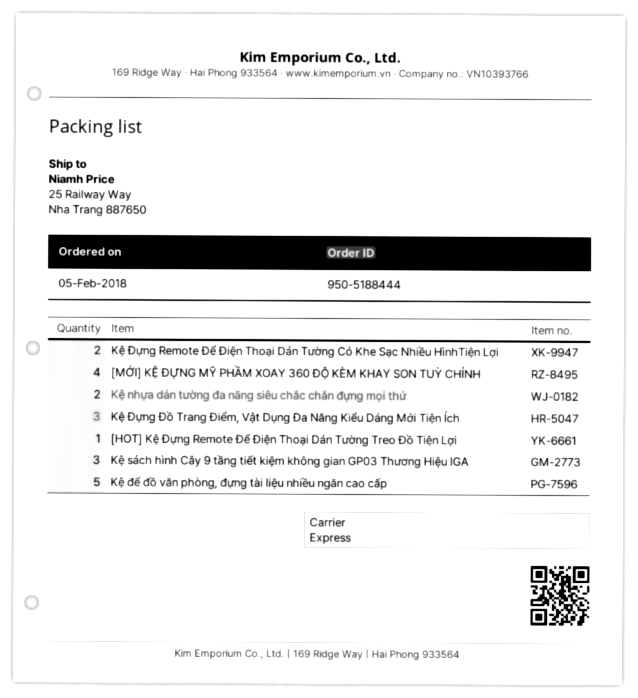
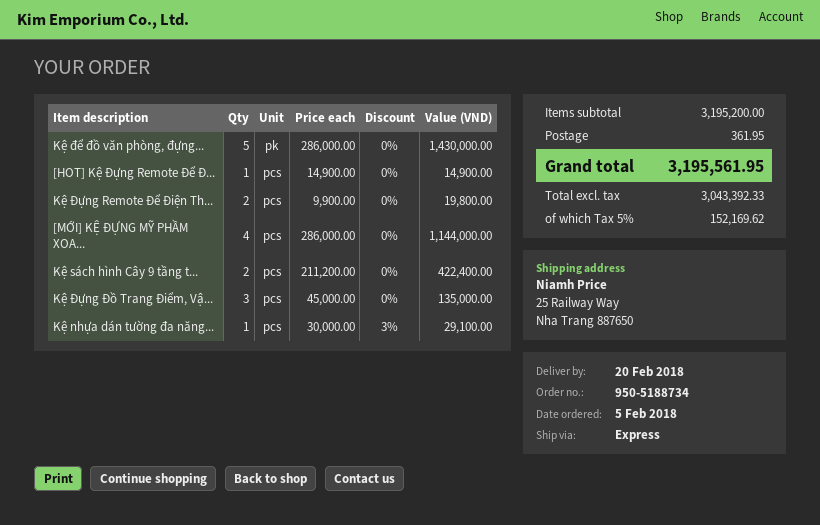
order number: 950-5188444 -> 950-5188734
Kệ nhựa dán tường đa năng siêu chắc chắn đựng mọi thứ: 2 -> 1
Kệ sách hình Cây 9 tầng tiết kiệm không gian GP03 Thương Hiệu IGA: 3 -> 2

